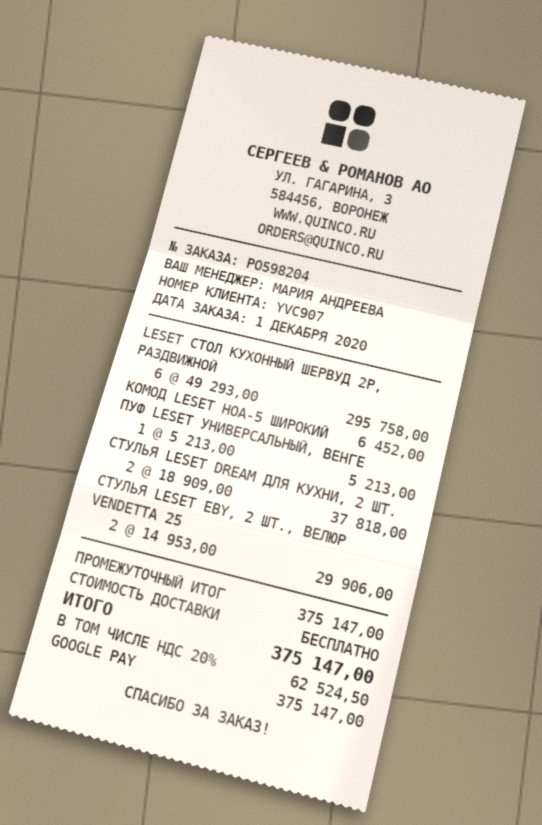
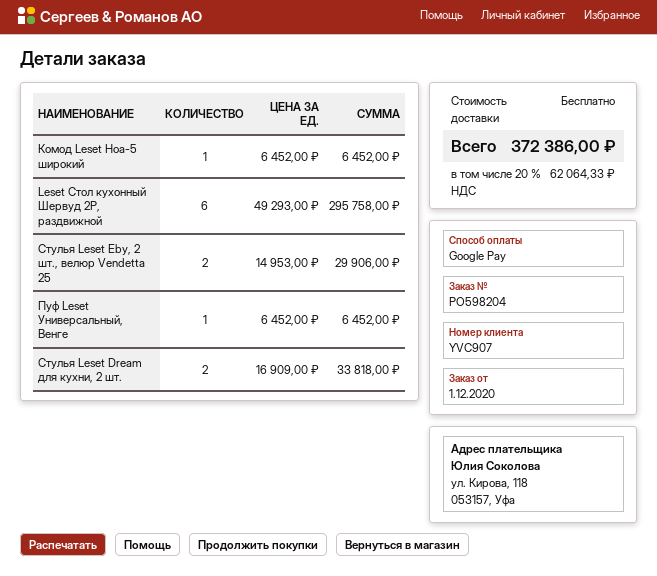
ПУФ LESET УНИВЕРСАЛЬНЫЙ, ВЕНГЕ: 1 x 5213.00 = 5213.00 -> 1 x 6452.00 = 6452.00
СТУЛЬЯ LESET DREAM ДЛЯ КУХНИ, 2 ШТ.: 2 x 18909.00 = 37818.00 -> 2 x 16909.00 = 33818.00
tax: 20% = 62524.50 -> 20% = 62064.33
total: 375147.00 -> 372386.00

